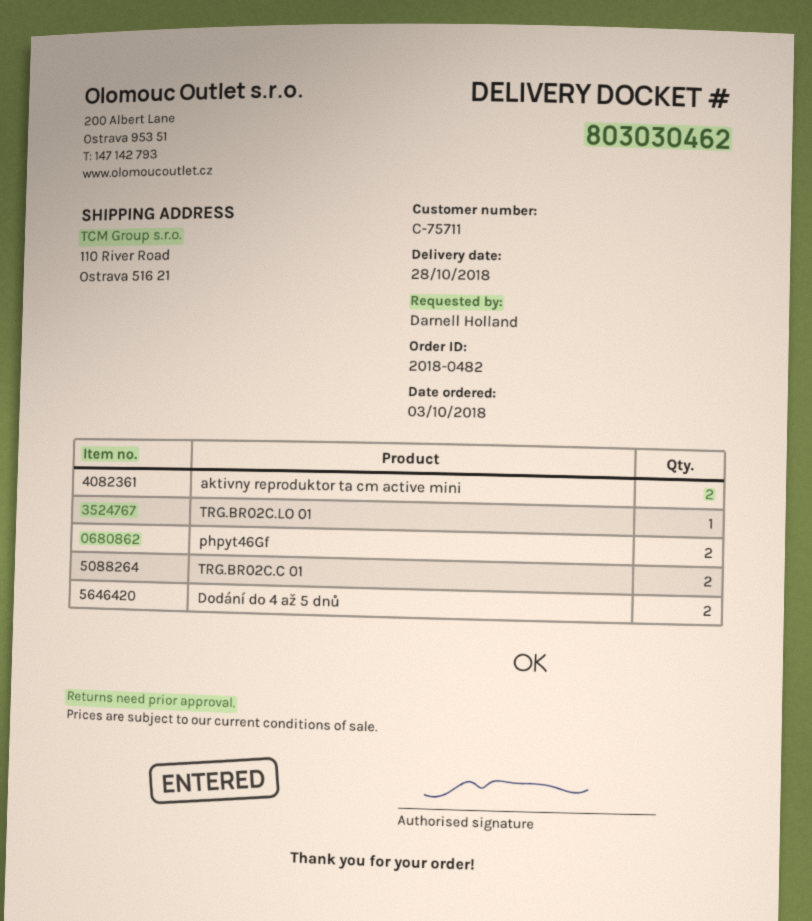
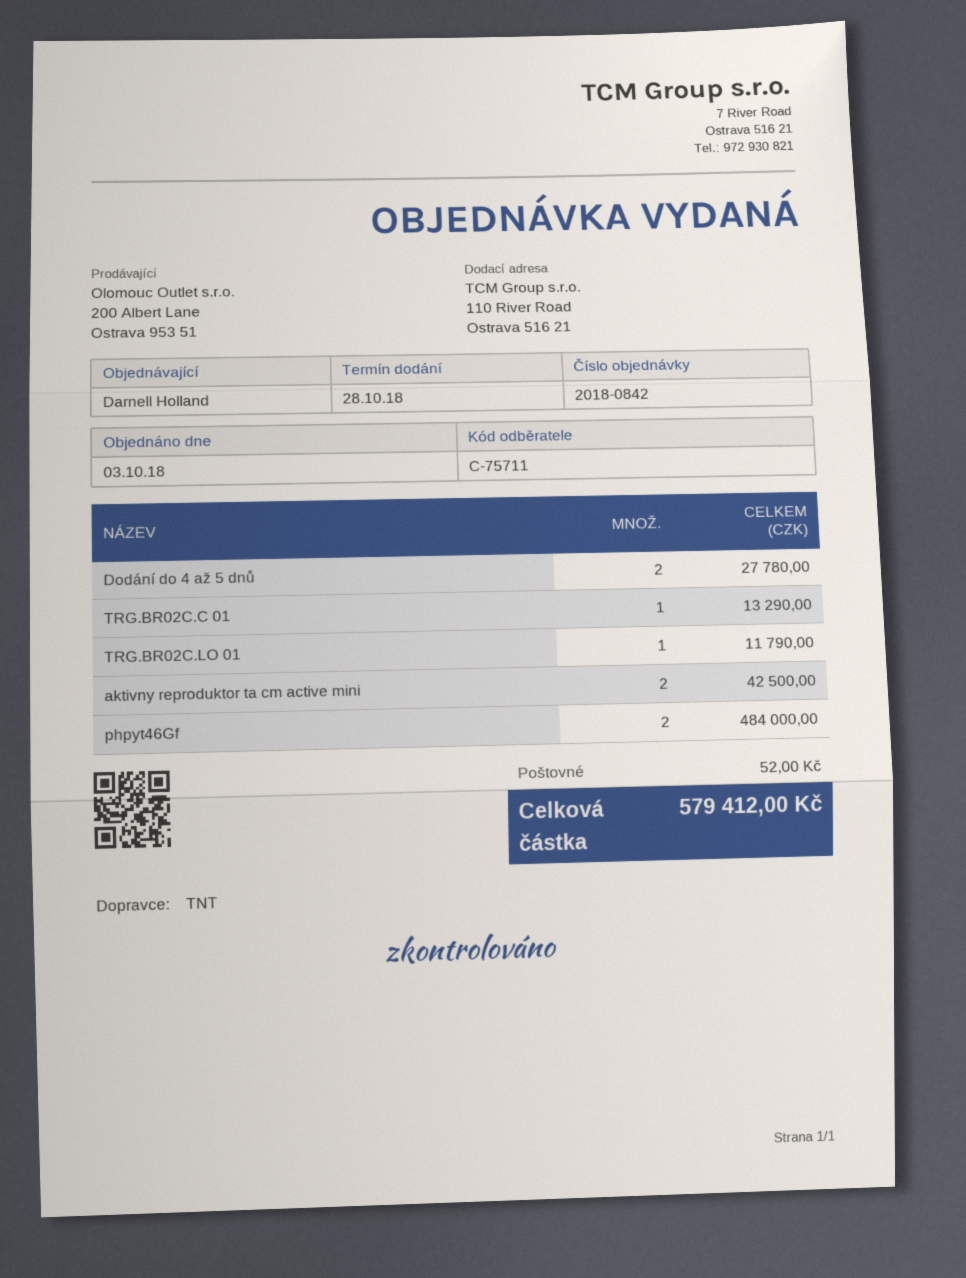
order number: 2018-0482 -> 2018-0842
TRG.BR02C.C 01: 2 -> 1

